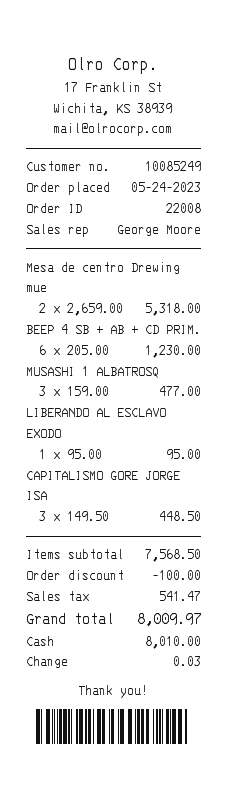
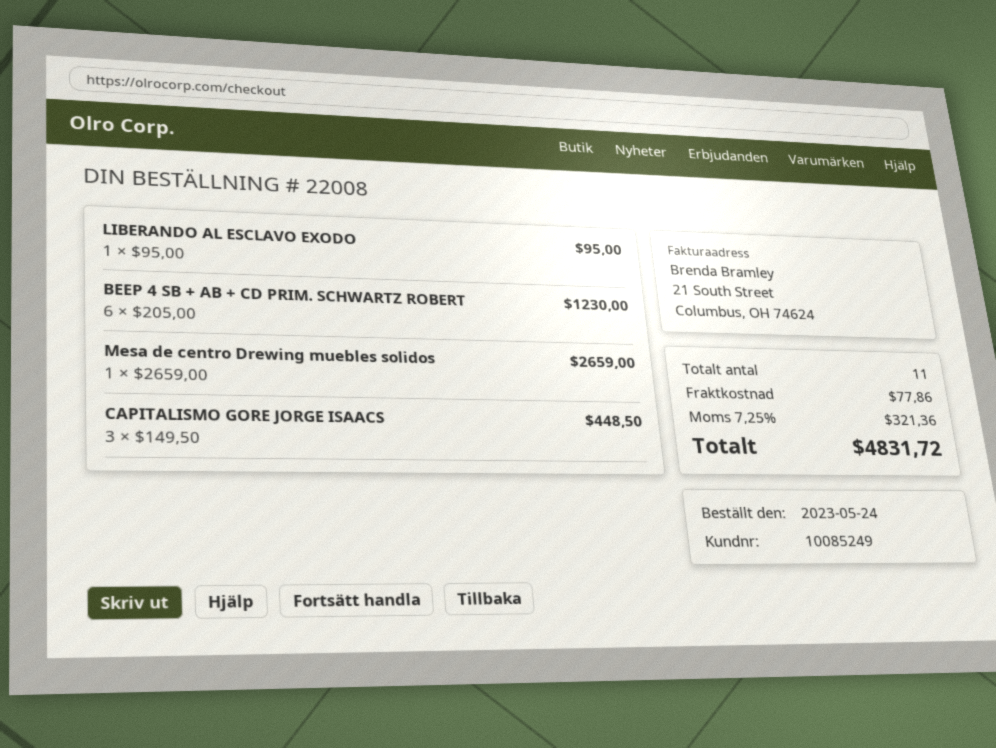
Mesa de centro Drewing mue: 2 x 2659.00 = 5318.00 -> 1 x 2659.00 = 2659.00
MUSASHI 1 ALBATROSQ: 3 x 159.00 = 477.00 -> none
discount: 100.00 -> none
shipping: none -> 77.86
tax: 541.47 -> 321.36
total: 8009.97 -> 4831.72

